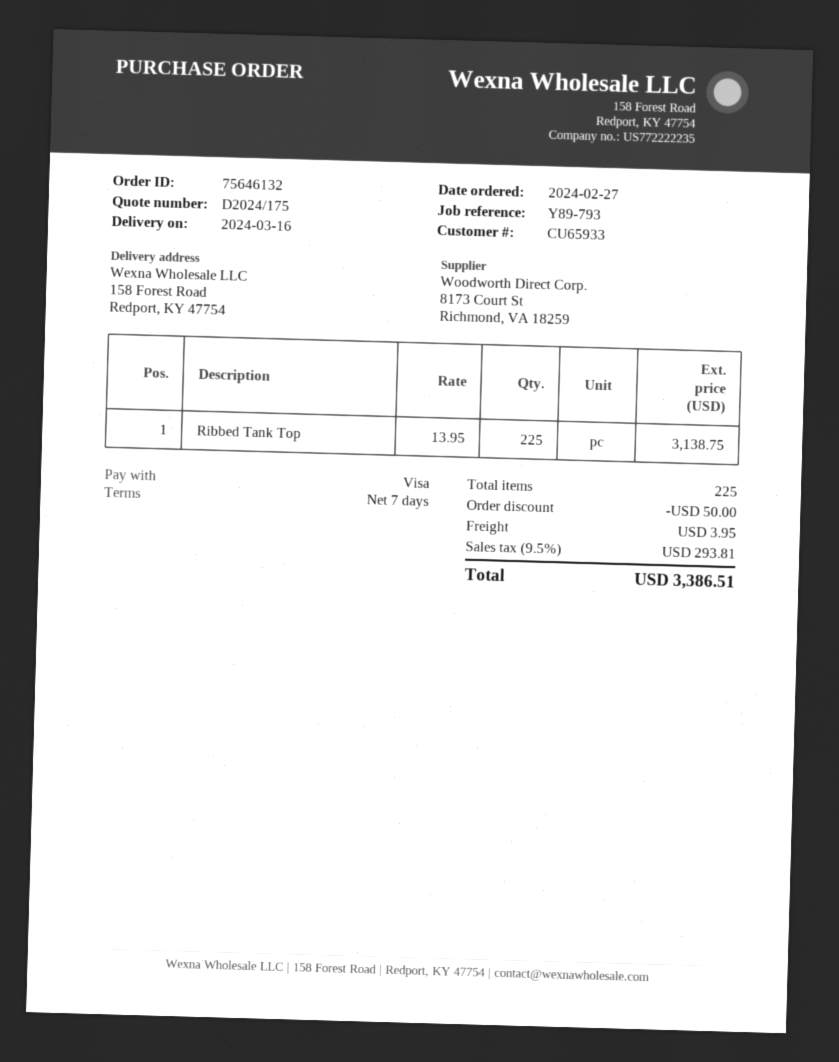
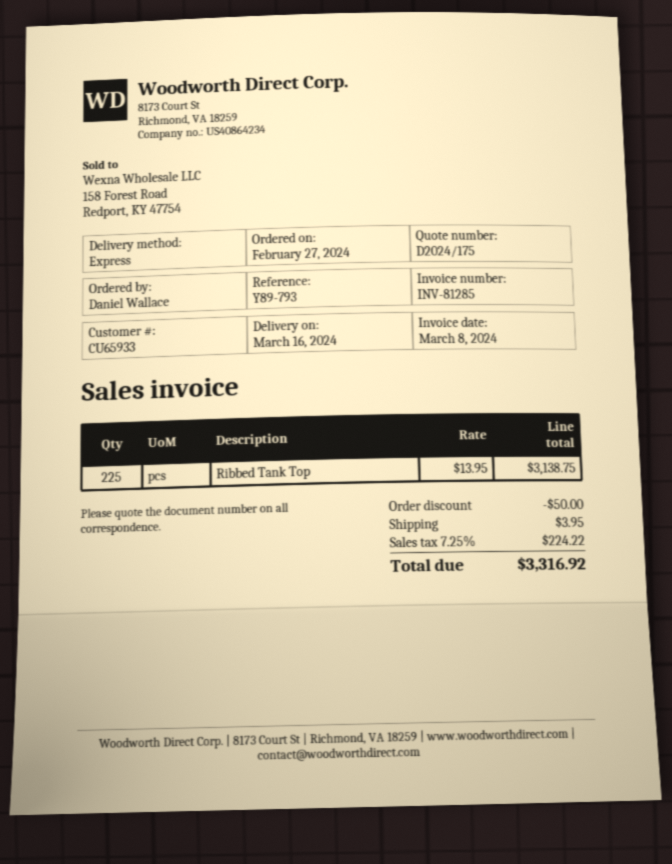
tax: 9.5% = 293.81 -> 7.25% = 224.22
total: 3386.51 -> 3316.92

